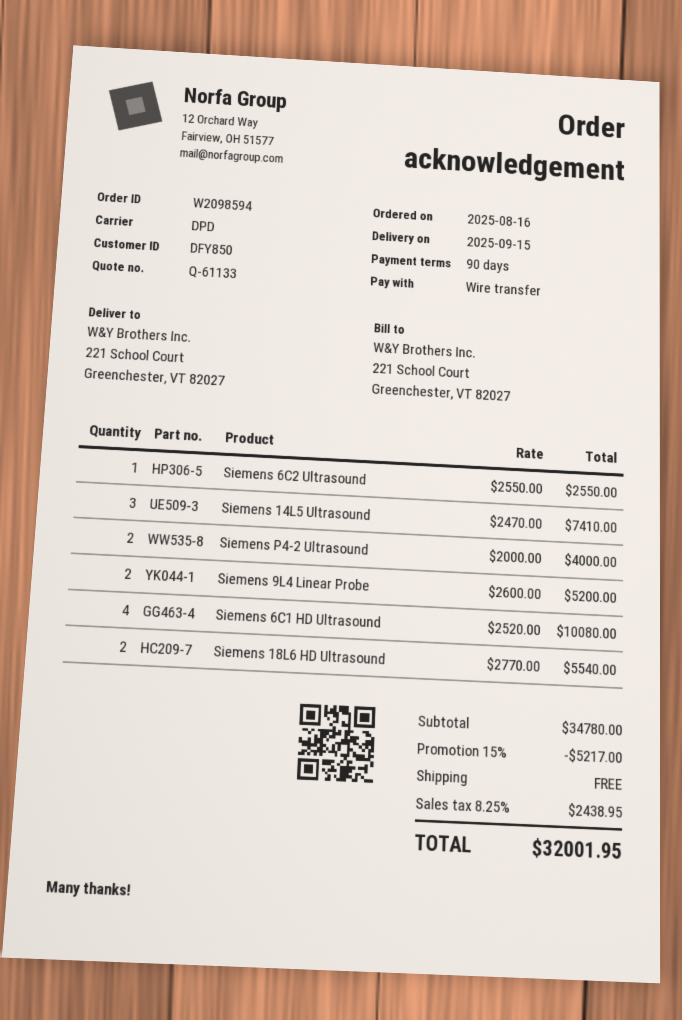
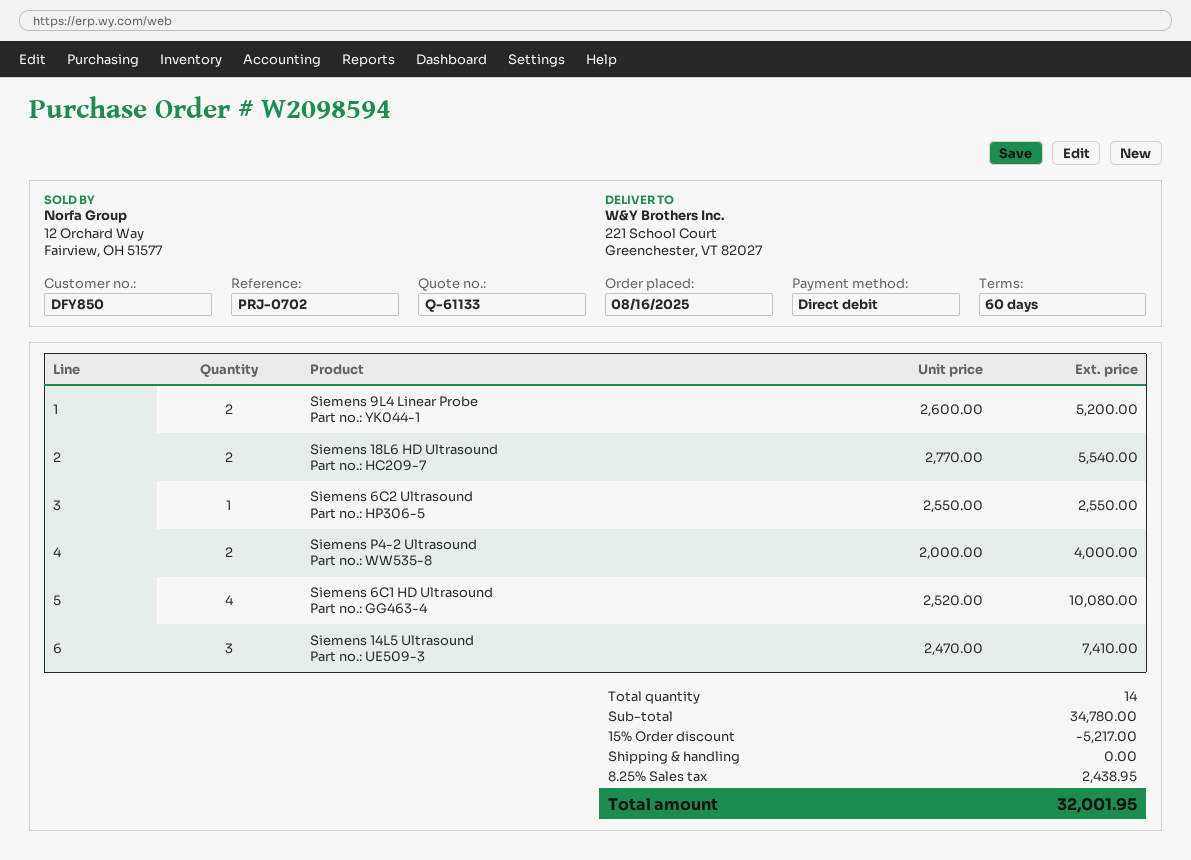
payment terms: 90 days -> 60 days
payment method: bank transfer -> direct debit

